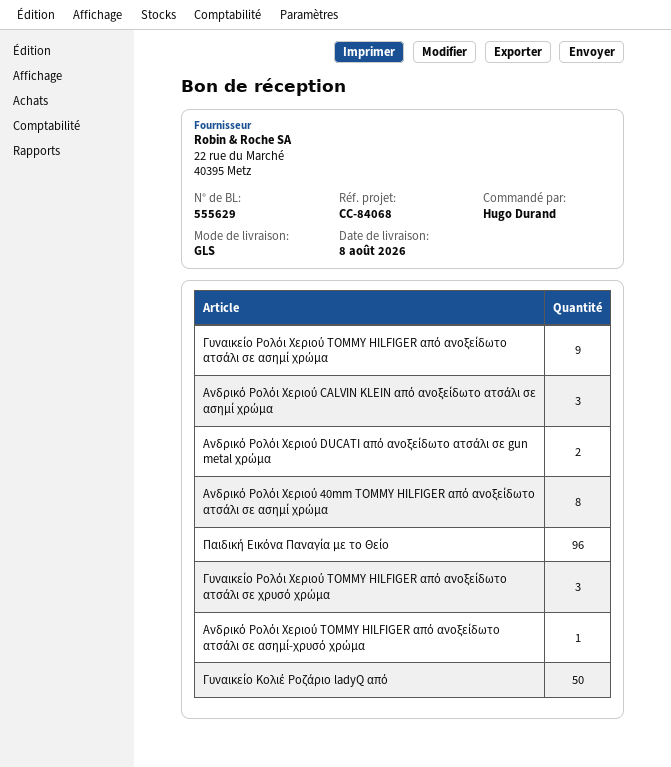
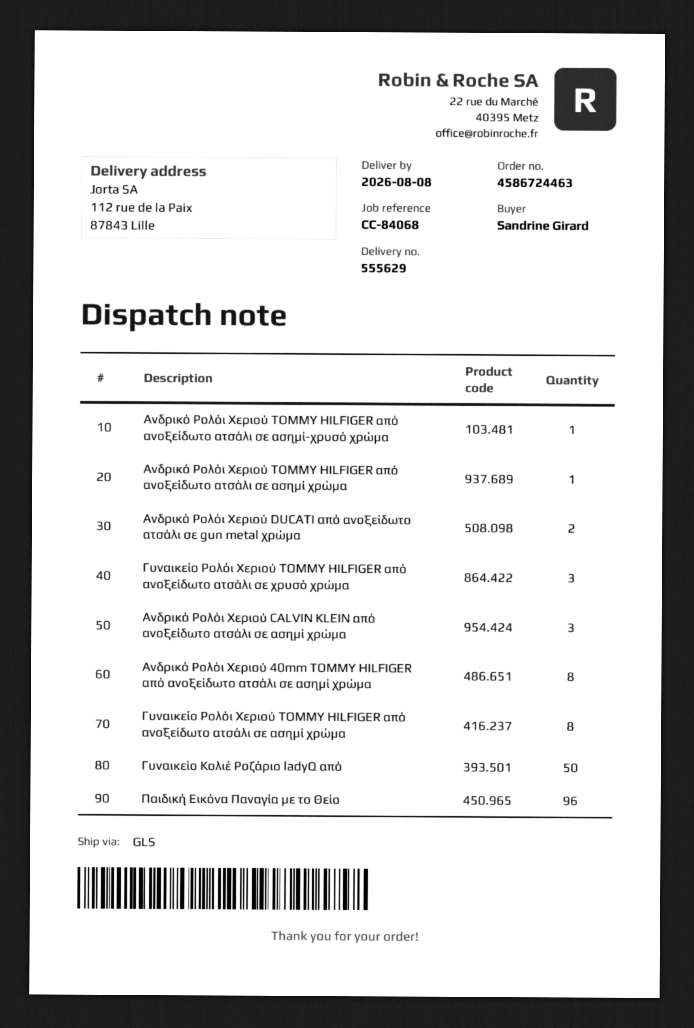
ordered by: Hugo Durand -> Sandrine Girard
Γυναικείο Ρολόι Χεριού TOMMY HILFIGER από ανοξείδωτο ατσάλι σε ασημί χρώμα: 9 -> 8
Ανδρικό Ρολόι Χεριού TOMMY HILFIGER από ανοξείδωτο ατσάλι σε ασημί χρώμα: none -> 1

